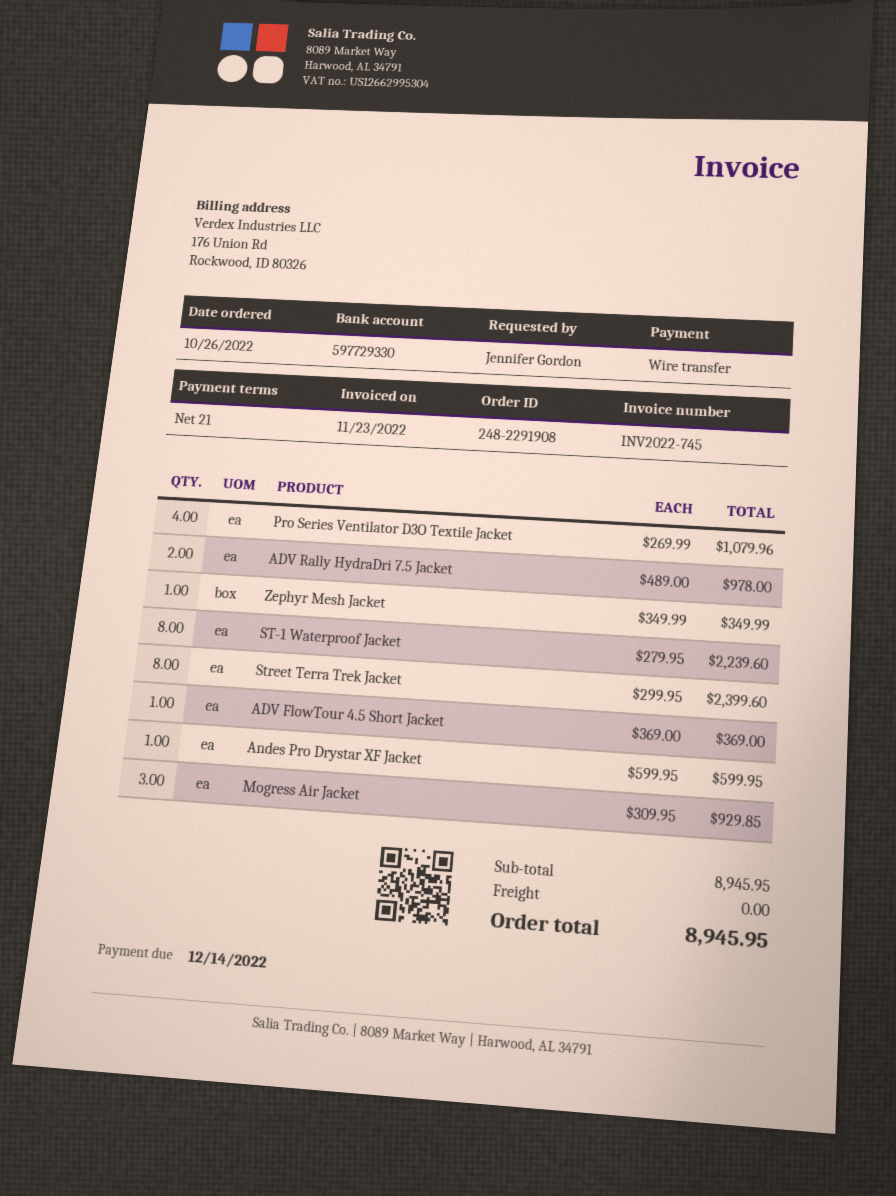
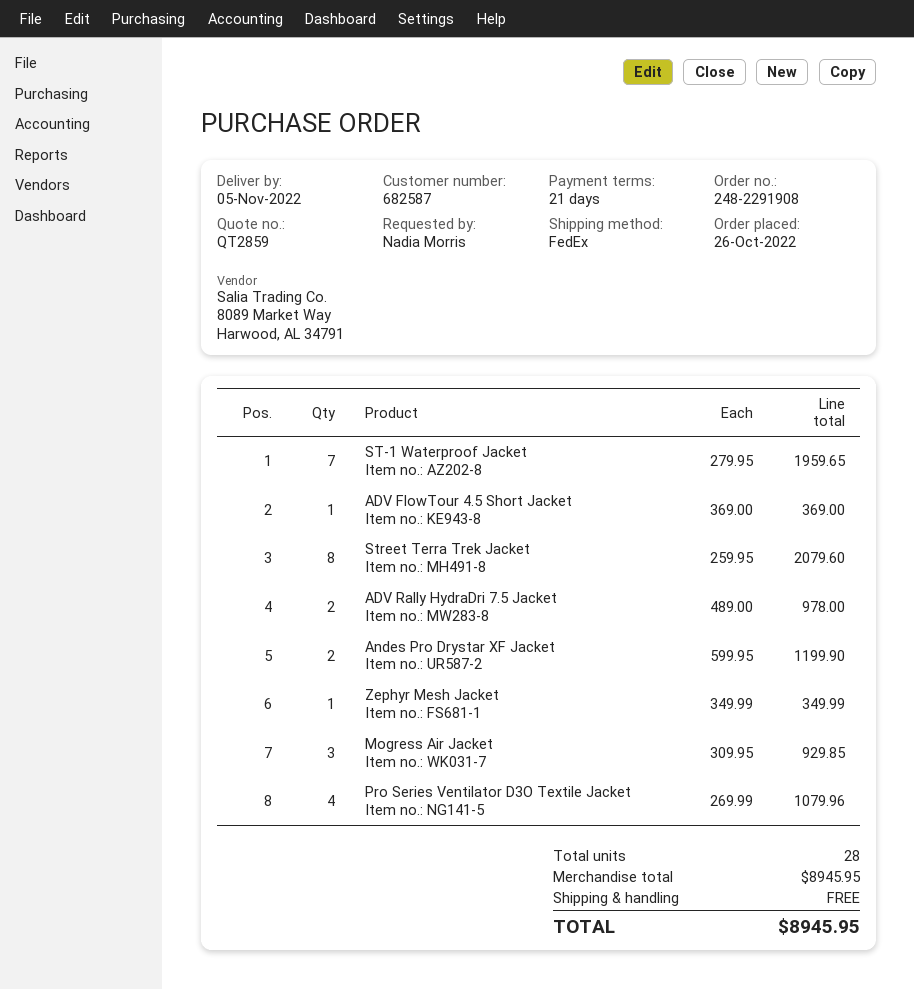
ordered by: Jennifer Gordon -> Nadia Morris
ST-1 Waterproof Jacket: 8 x 279.95 = 2239.60 -> 7 x 279.95 = 1959.65
Street Terra Trek Jacket: 8 x 299.95 = 2399.60 -> 8 x 259.95 = 2079.60
Andes Pro Drystar XF Jacket: 1 x 599.95 = 599.95 -> 2 x 599.95 = 1199.90

